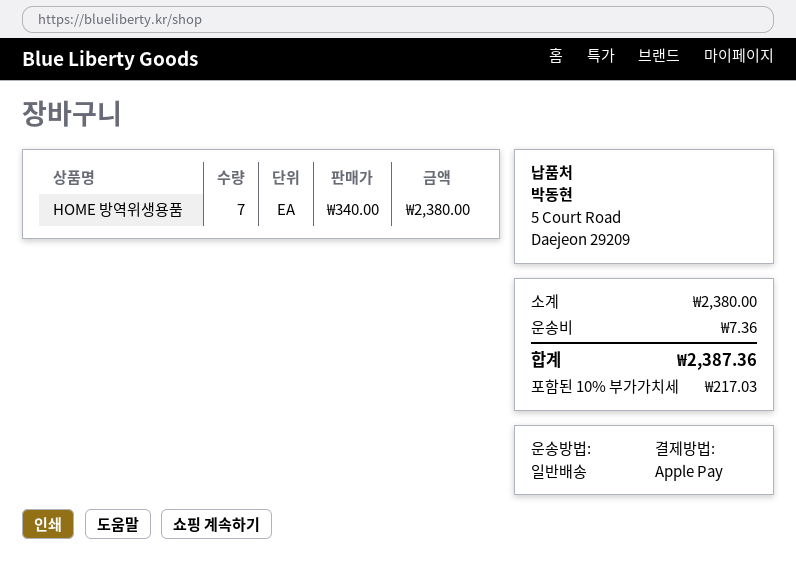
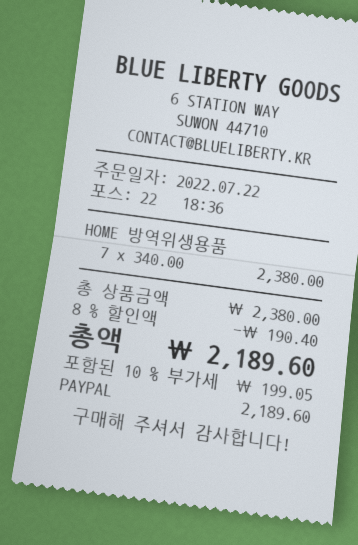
payment method: Apple Pay -> PayPal
discount: none -> 8% = 190.40
shipping: 7.36 -> none
tax: 10% = 217.03 -> 10% = 199.05
total: 2387.36 -> 2189.60

